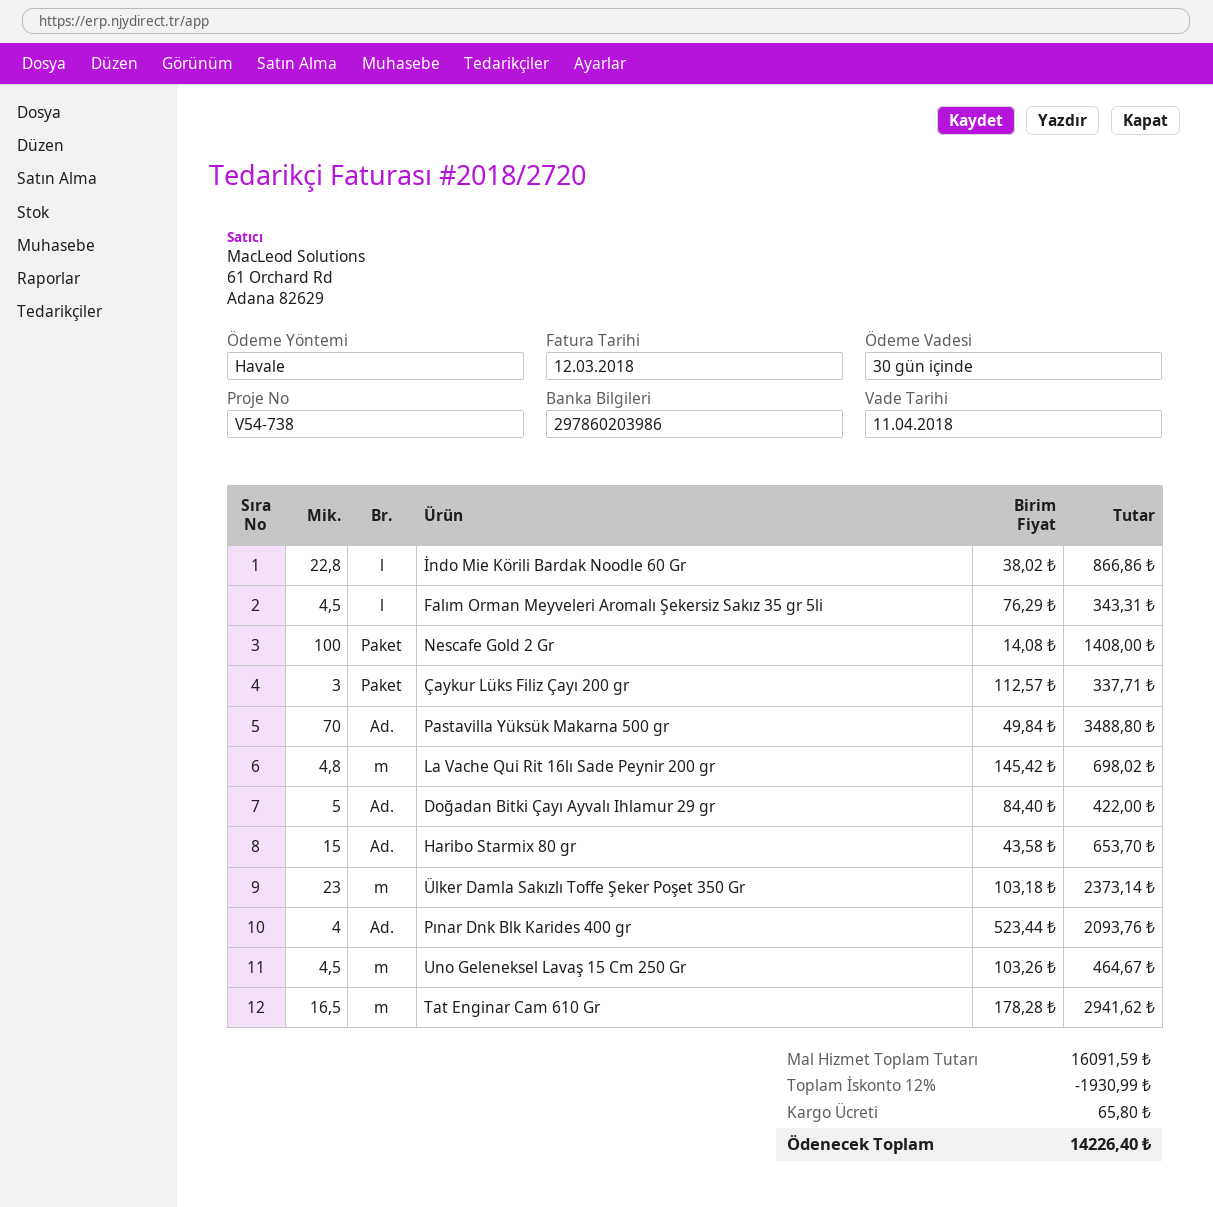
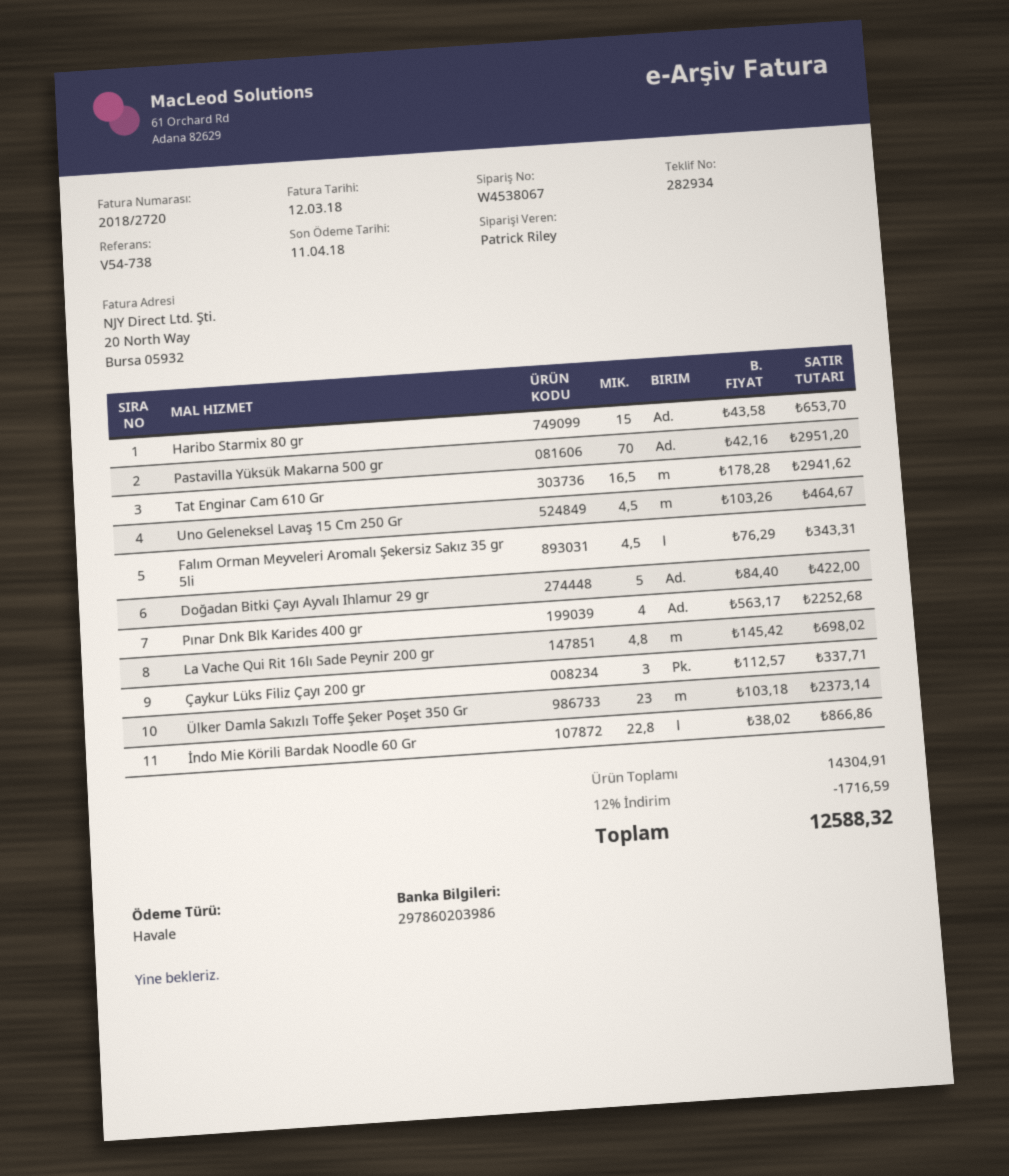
Nescafe Gold 2 Gr: 100 x 14.08 = 1408.00 -> none
Pastavilla Yüksük Makarna 500 gr: 70 x 49.84 = 3488.80 -> 70 x 42.16 = 2951.20
Pınar Dnk Blk Karides 400 gr: 4 x 523.44 = 2093.76 -> 4 x 563.17 = 2252.68
subtotal: 16091.59 -> 14304.91
discount: 12% = 1930.99 -> 12% = 1716.59
shipping: 65.80 -> none
total: 14226.40 -> 12588.32

